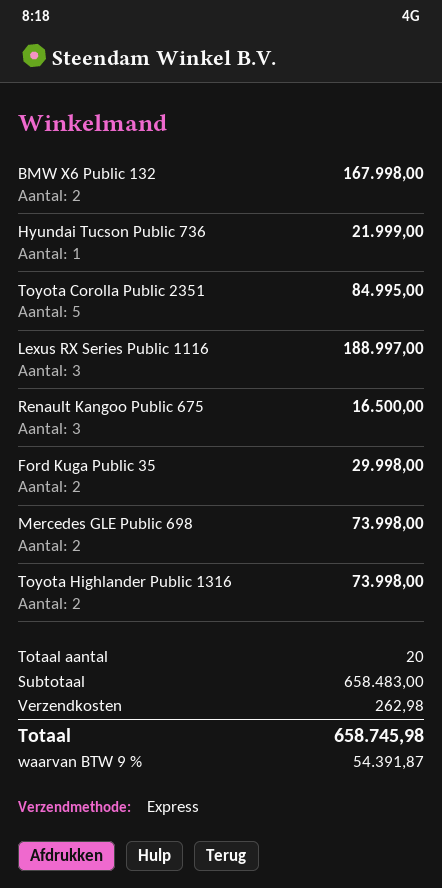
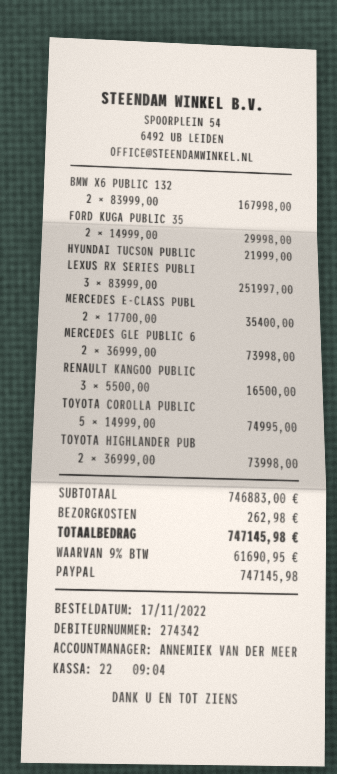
Toyota Corolla Public 2351: 5 for 84995.00 -> 5 for 74995.00
Lexus RX Series Public 1116: 3 for 188997.00 -> 3 for 251997.00
MERCEDES E-CLASS PUBL: none -> 2 for 35400.00
subtotal: 658483.00 -> 746883.00
tax: 9% = 54391.87 -> 9% = 61690.95
total: 658745.98 -> 747145.98

